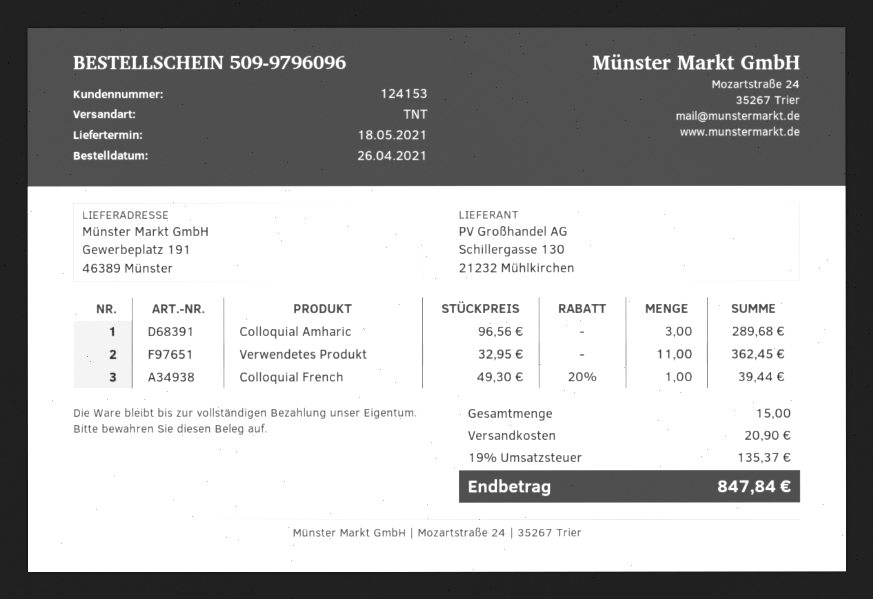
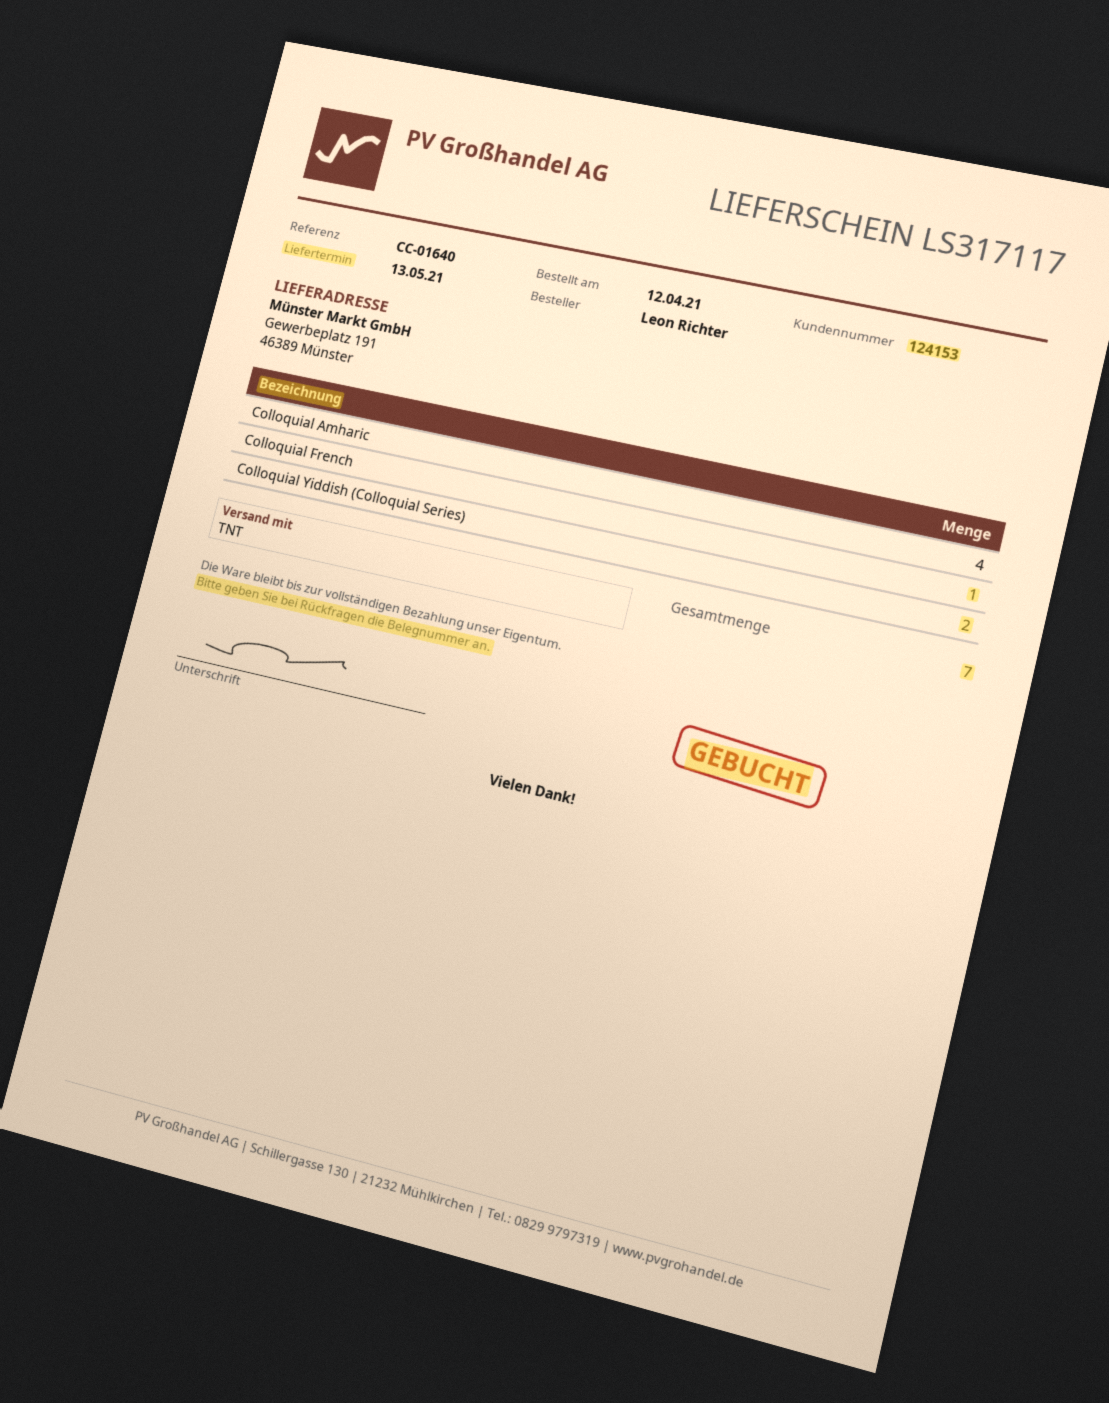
order date: 2021-04-26 -> 2021-04-12
delivery date: 2021-05-18 -> 2021-05-13
Colloquial Amharic: 3 -> 4
Verwendetes Produkt: 11 -> none
Colloquial Yiddish (Colloquial Series): none -> 2
total quantity: 15 -> 7

